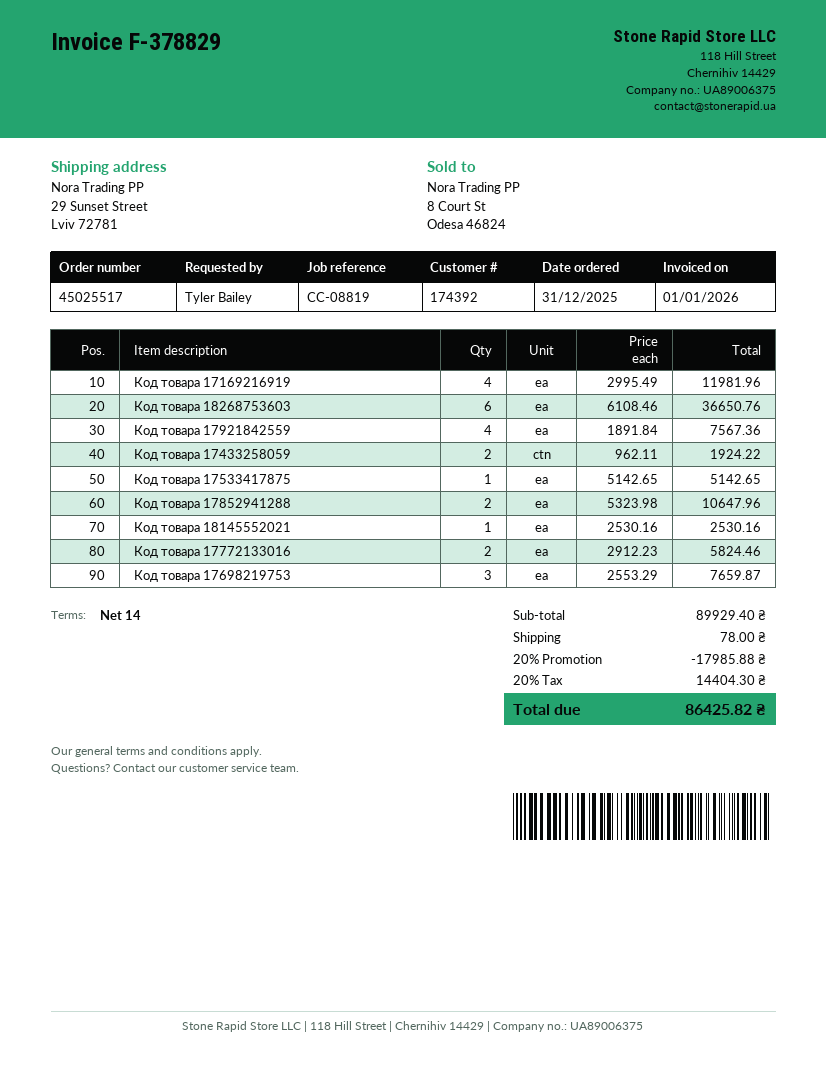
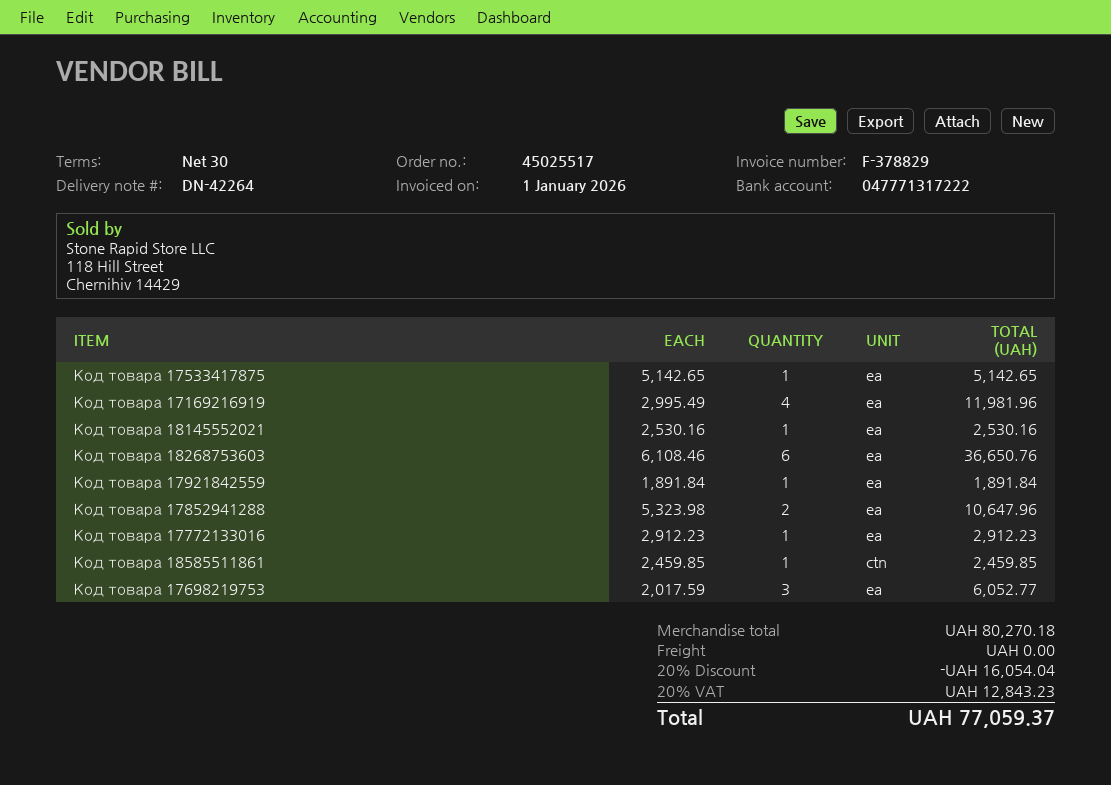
payment terms: 14 days -> 30 days
Код товара 17921842559: 4 x 1891.84 = 7567.36 -> 1 x 1891.84 = 1891.84
Код товара 17433258059: 2 x 962.11 = 1924.22 -> none
Код товара 17772133016: 2 x 2912.23 = 5824.46 -> 1 x 2912.23 = 2912.23
Код товара 17698219753: 3 x 2553.29 = 7659.87 -> 3 x 2017.59 = 6052.77
Код товара 18585511861: none -> 1 x 2459.85 = 2459.85
subtotal: 89929.40 -> 80270.18
discount: 20% = 17985.88 -> 20% = 16054.04
shipping: 78.00 -> 0.00
tax: 20% = 14404.30 -> 20% = 12843.23
total: 86425.82 -> 77059.37

